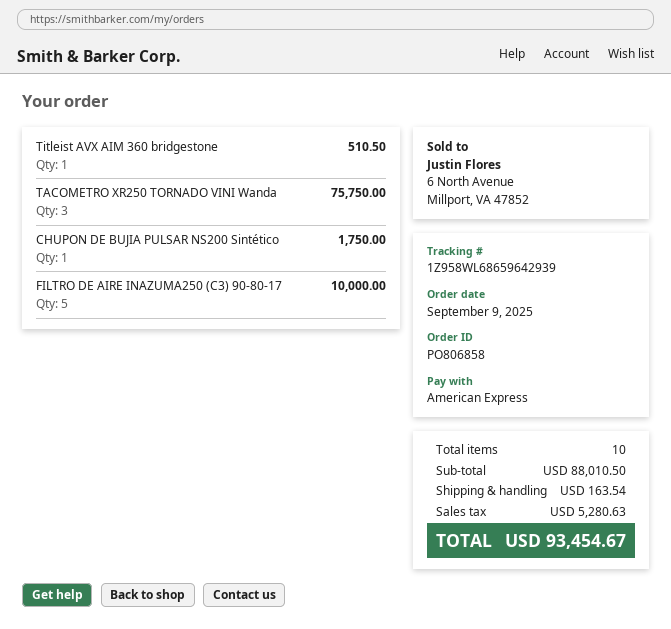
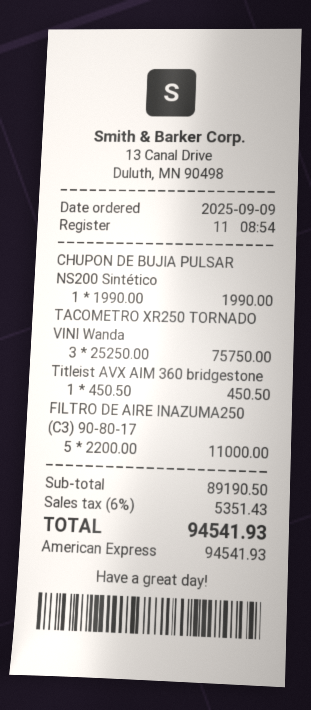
Titleist AVX AIM 360 bridgestone: 1 for 510.50 -> 1 for 450.50
CHUPON DE BUJIA PULSAR NS200 Sintético: 1 for 1750.00 -> 1 for 1990.00
FILTRO DE AIRE INAZUMA250 (C3) 90-80-17: 5 for 10000.00 -> 5 for 11000.00
subtotal: 88010.50 -> 89190.50
shipping: 163.54 -> none
tax: 5280.63 -> 5351.43
total: 93454.67 -> 94541.93

